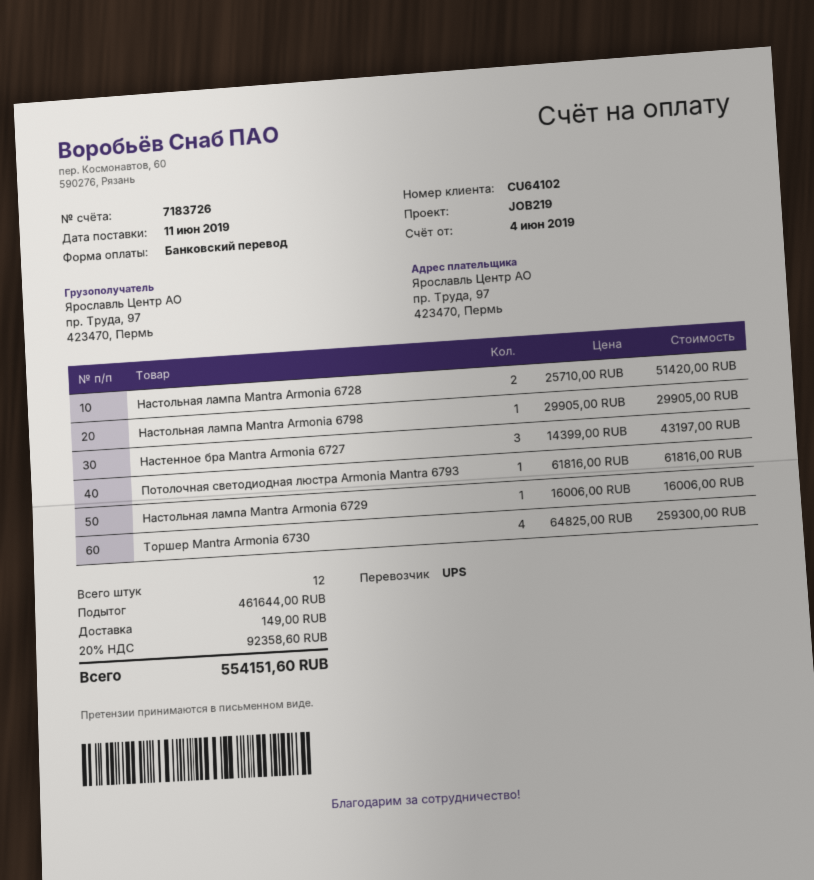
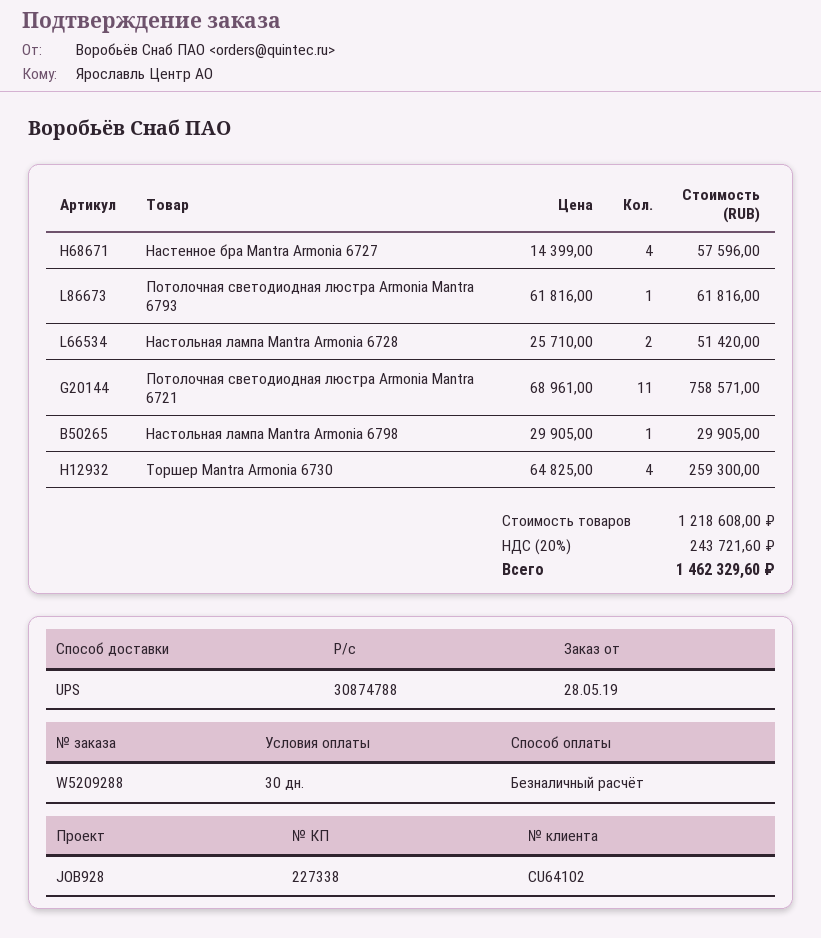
reference: JOB219 -> JOB928
Настенное бра Mantra Armonia 6727: 3 x 14399.00 = 43197.00 -> 4 x 14399.00 = 57596.00
Настольная лампа Mantra Armonia 6729: 1 x 16006.00 = 16006.00 -> none
Потолочная светодиодная люстра Armonia Mantra 6721: none -> 11 x 68961.00 = 758571.00
subtotal: 461644.00 -> 1218608.00
shipping: 149.00 -> none
tax: 20% = 92358.60 -> 20% = 243721.60
total: 554151.60 -> 1462329.60

